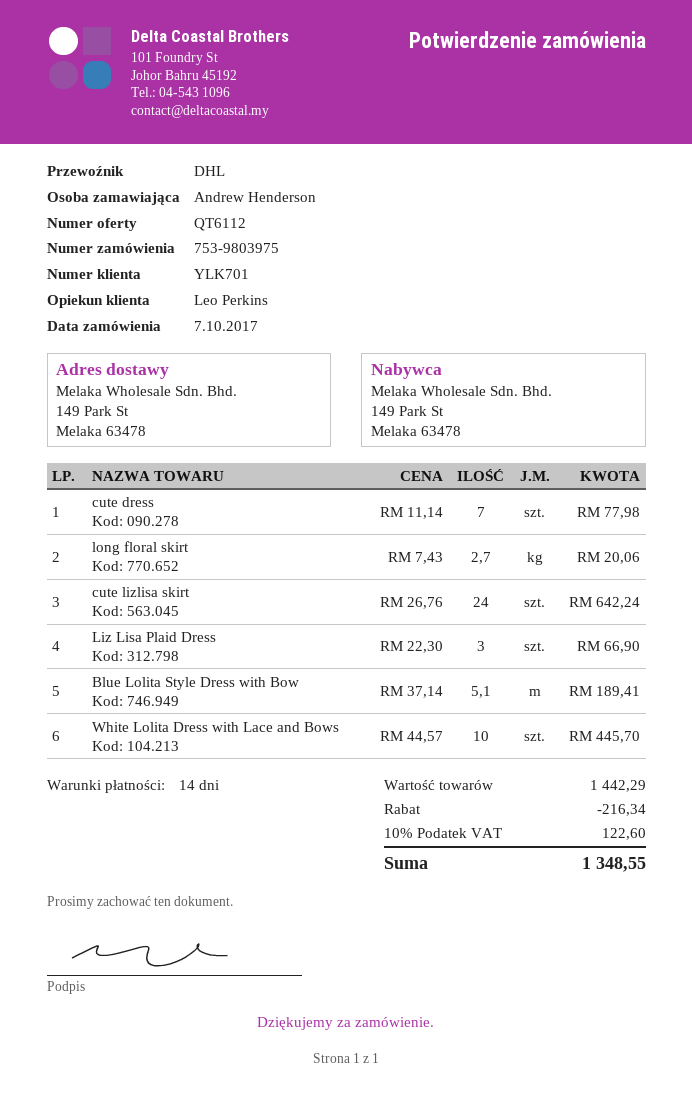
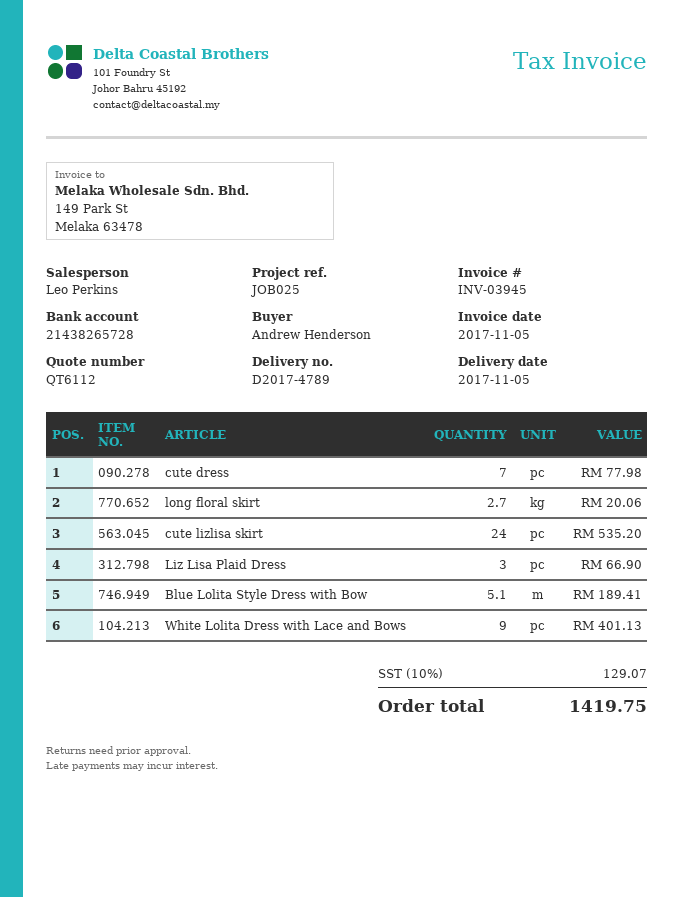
cute lizlisa skirt: 24 for 642.24 -> 24 for 535.20
White Lolita Dress with Lace and Bows: 10 for 445.70 -> 9 for 401.13
discount: 216.34 -> none
tax: 10% = 122.60 -> 10% = 129.07
total: 1348.55 -> 1419.75

